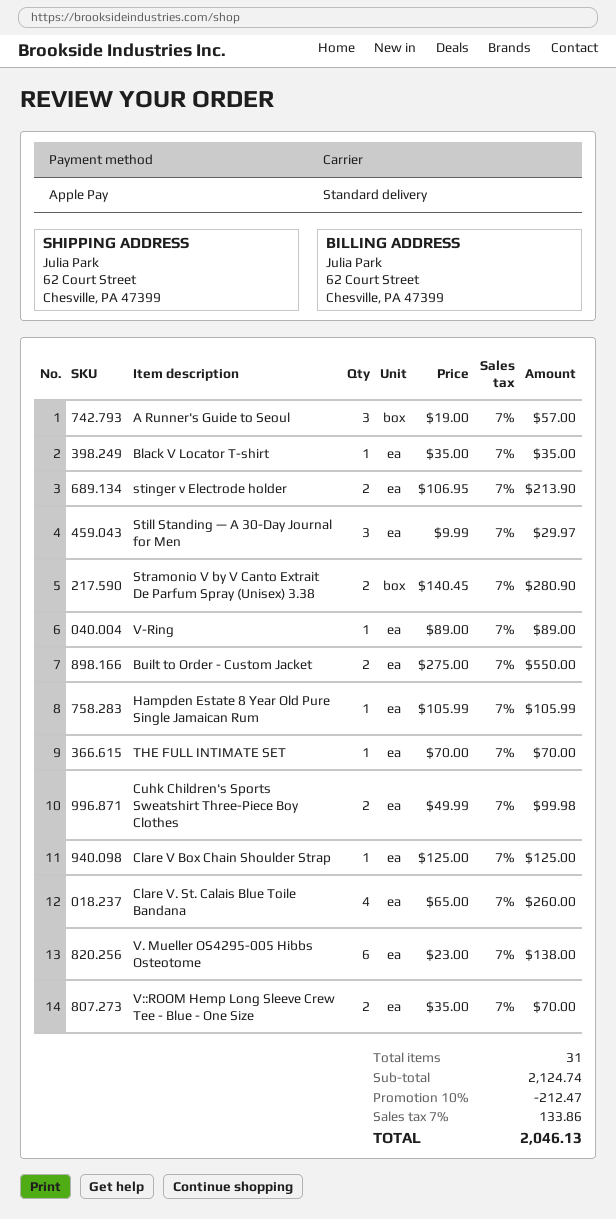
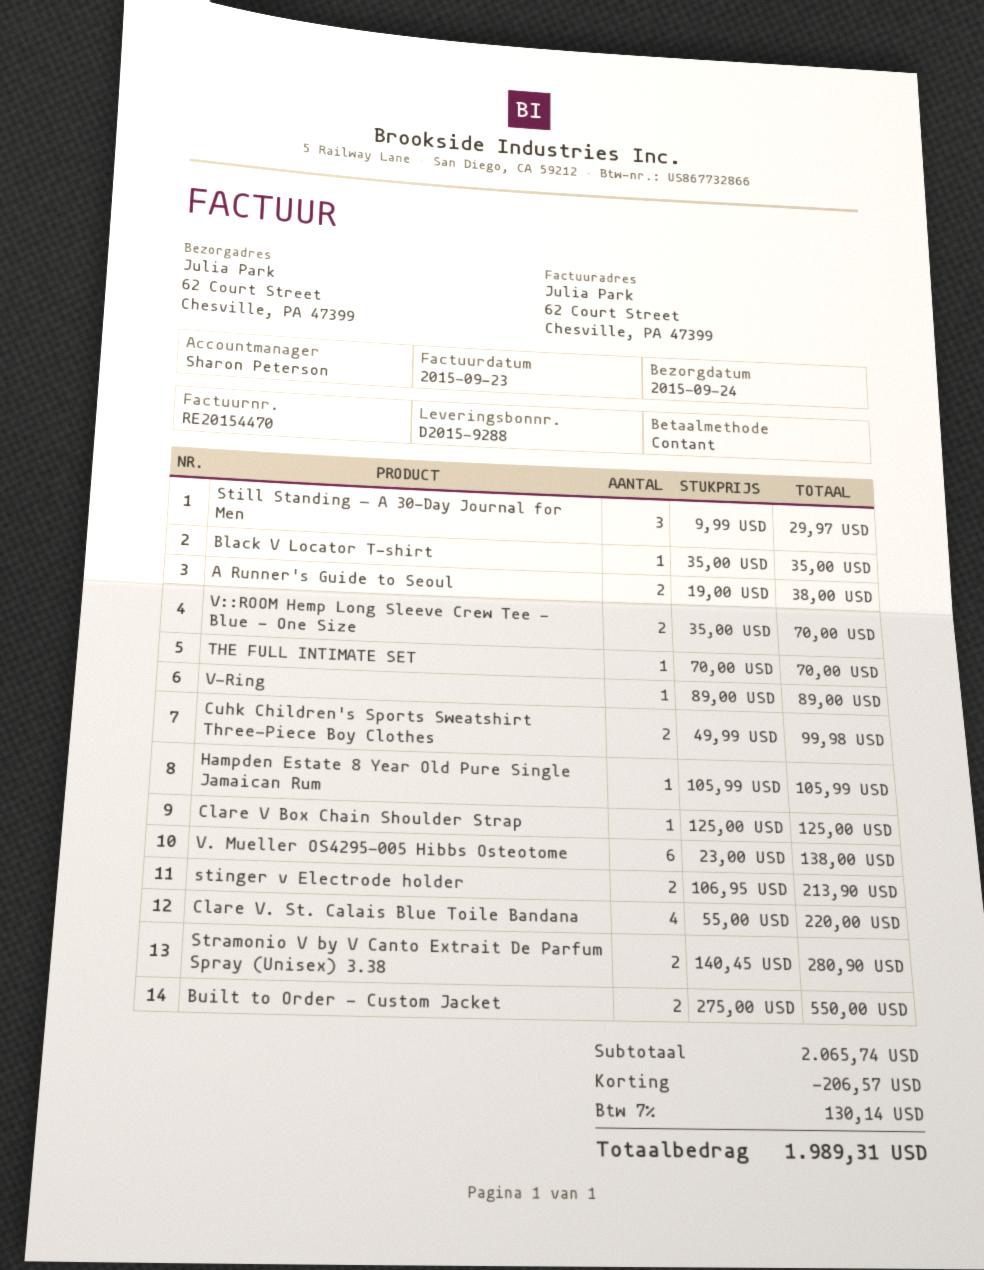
payment method: Apple Pay -> cash
A Runner's Guide to Seoul: 3 x 19.00 = 57.00 -> 2 x 19.00 = 38.00
Clare V. St. Calais Blue Toile Bandana: 4 x 65.00 = 260.00 -> 4 x 55.00 = 220.00
subtotal: 2124.74 -> 2065.74
discount: 212.47 -> 206.57
tax: 7% = 133.86 -> 7% = 130.14
total: 2046.13 -> 1989.31

